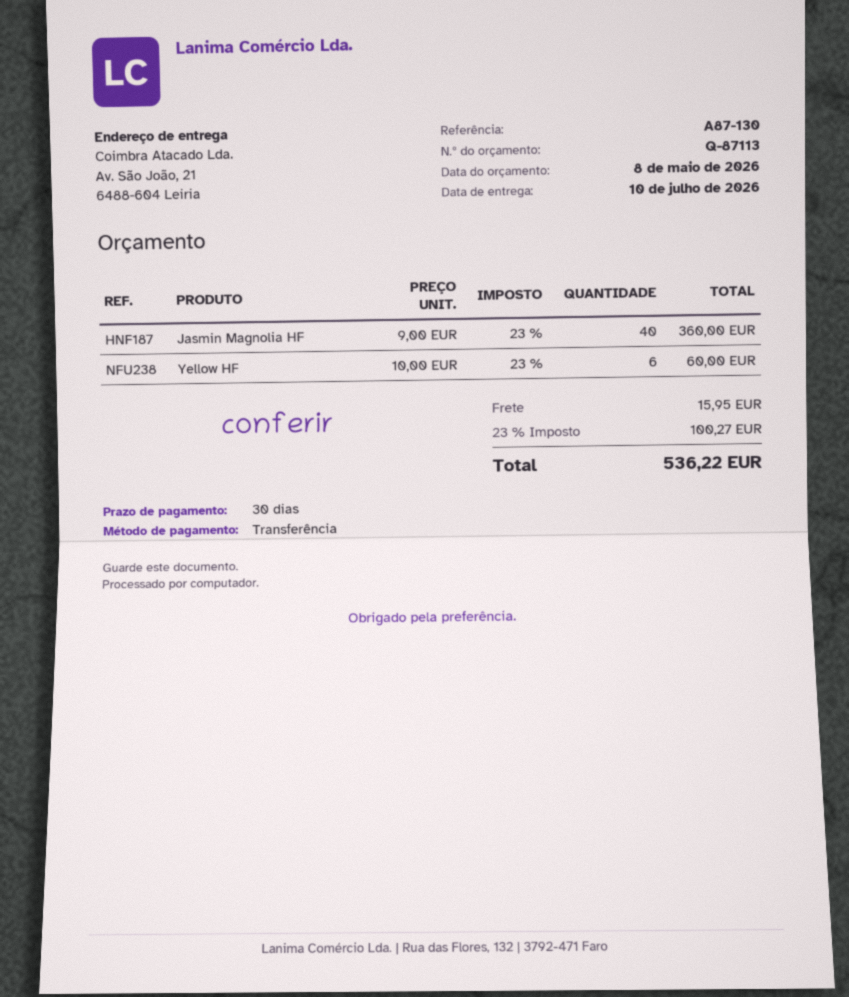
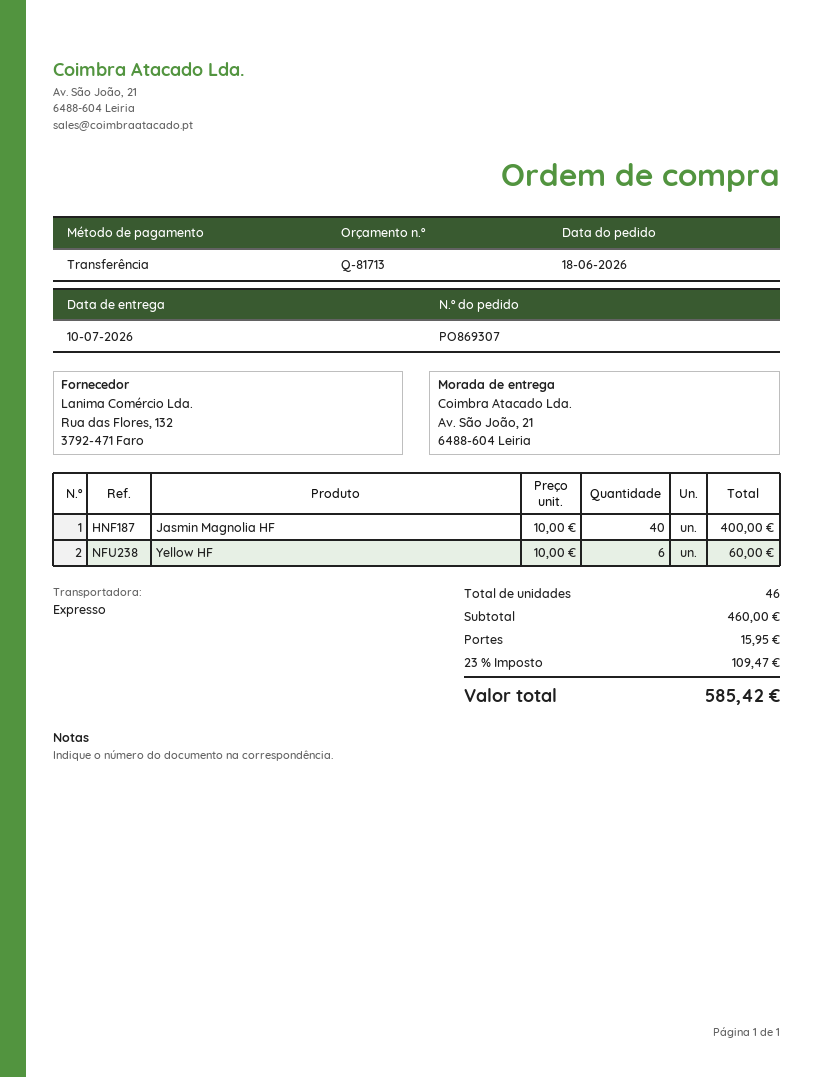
quote number: Q-87113 -> Q-81713
Jasmin Magnolia HF: 40 x 9.00 = 360.00 -> 40 x 10.00 = 400.00
tax: 23% = 100.27 -> 23% = 109.47
total: 536.22 -> 585.42

